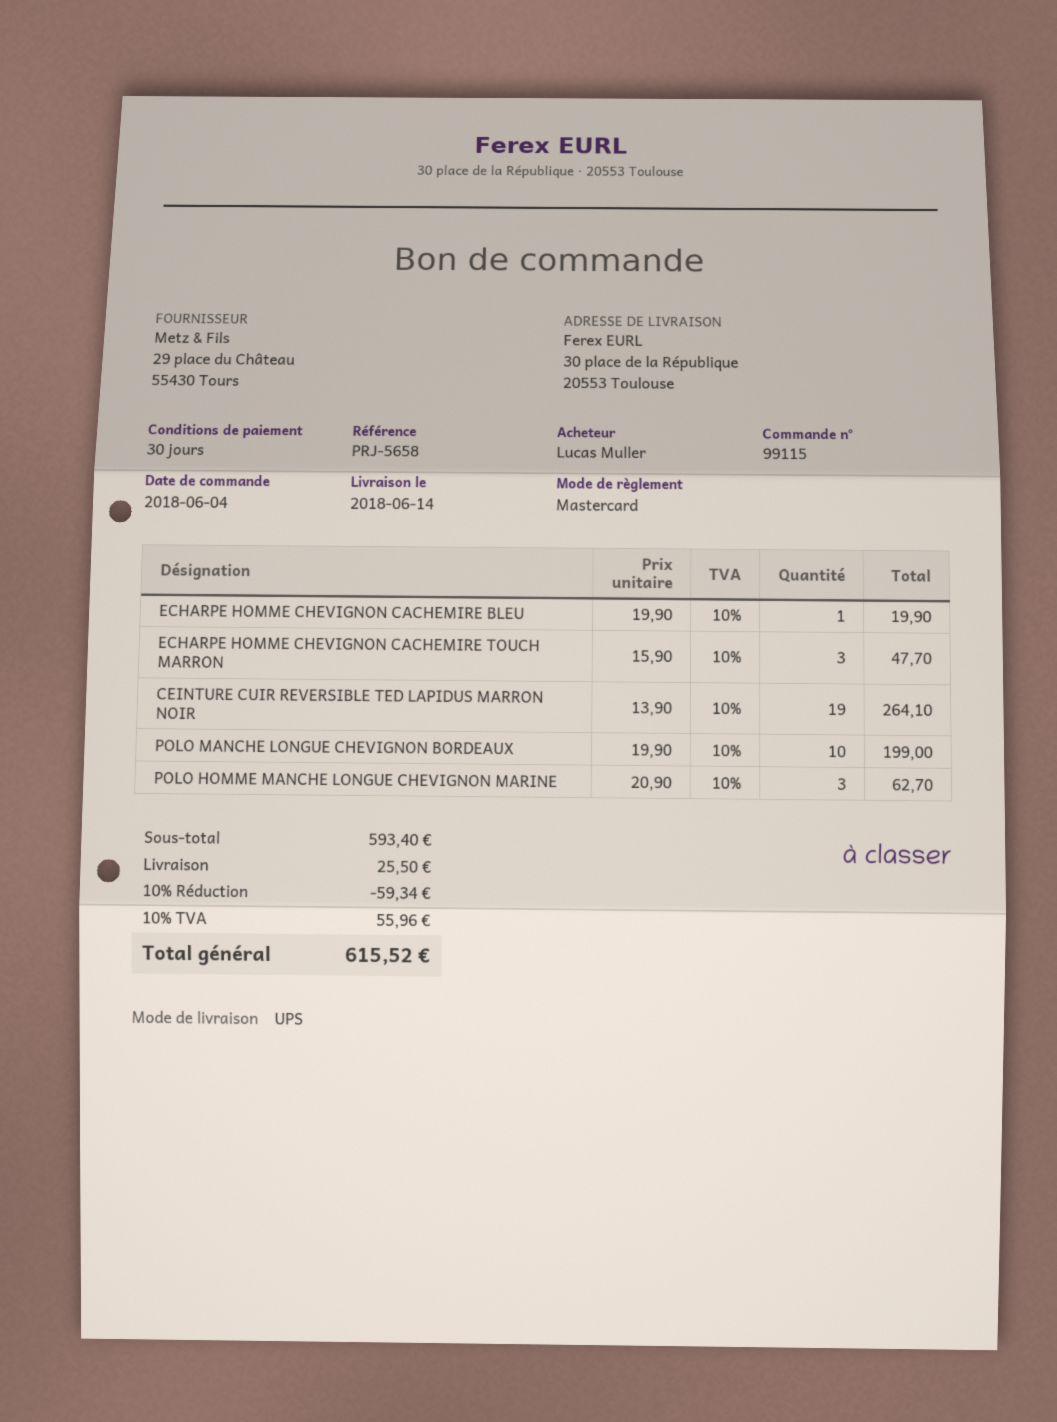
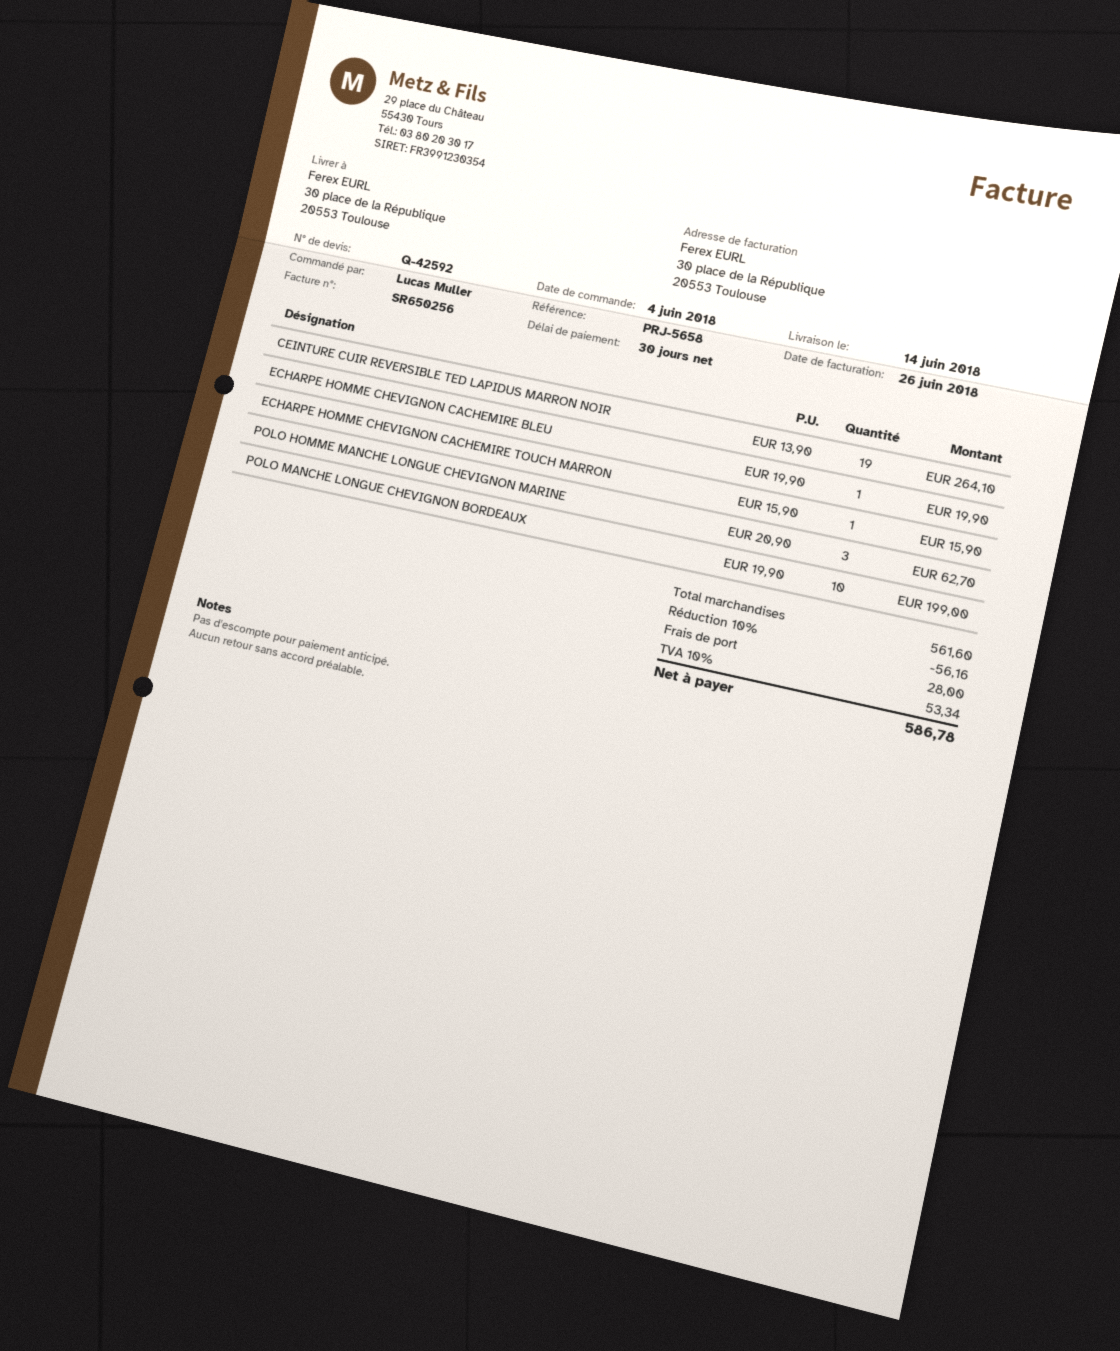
ECHARPE HOMME CHEVIGNON CACHEMIRE TOUCH MARRON: 3 x 15.90 = 47.70 -> 1 x 15.90 = 15.90
subtotal: 593.40 -> 561.60
discount: 10% = 59.34 -> 10% = 56.16
shipping: 25.50 -> 28.00
tax: 10% = 55.96 -> 10% = 53.34
total: 615.52 -> 586.78

